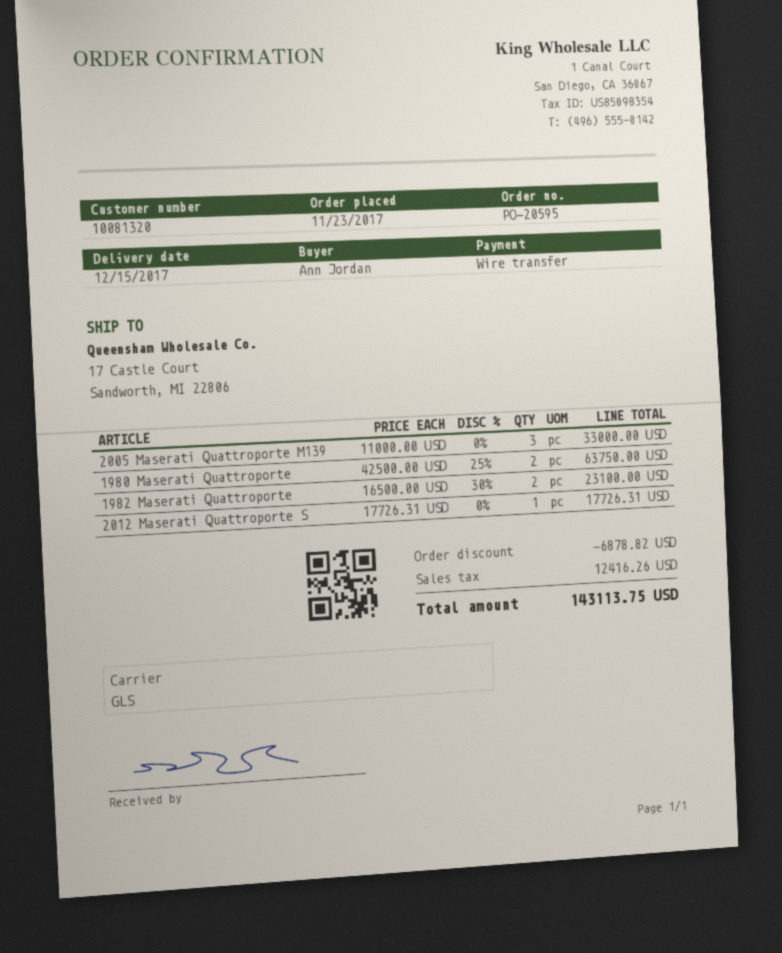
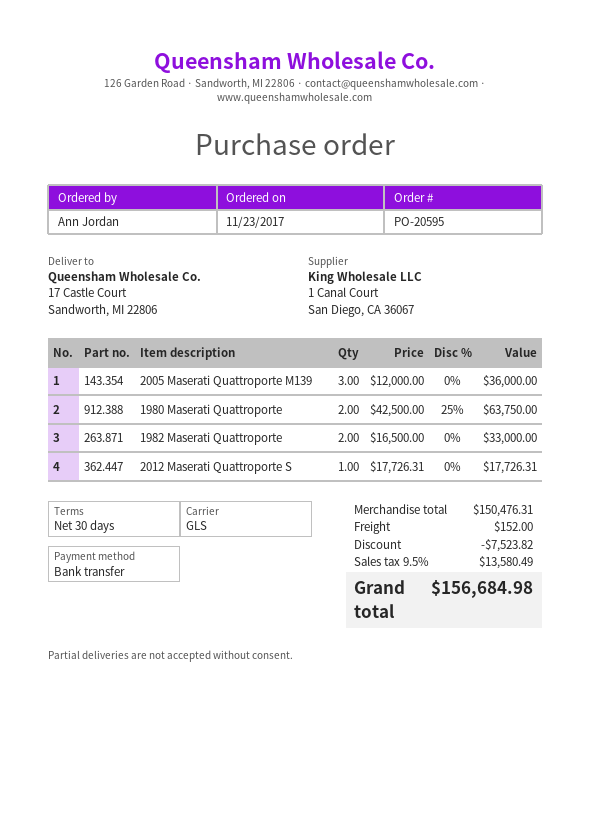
2005 Maserati Quattroporte M139: 3 x 11000.00 = 33000.00 -> 3 x 12000.00 = 36000.00
1982 Maserati Quattroporte: 2 x 16500.00 - 30% = 23100.00 -> 2 x 16500.00 = 33000.00
discount: 6878.82 -> 7523.82
shipping: none -> 152.00
tax: 12416.26 -> 13580.49
total: 143113.75 -> 156684.98

